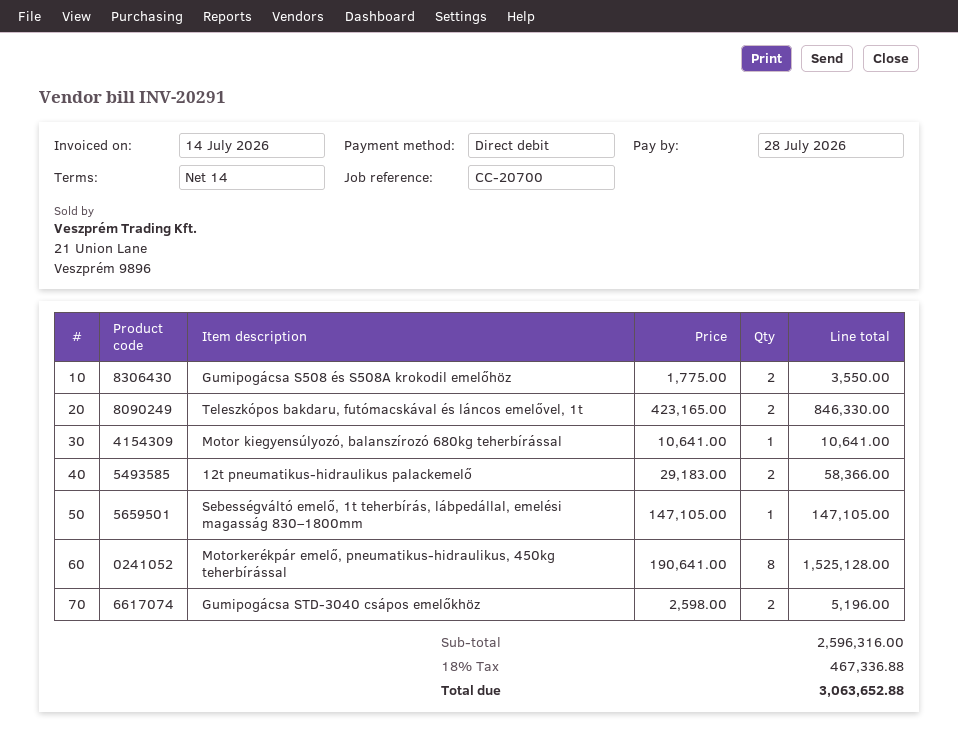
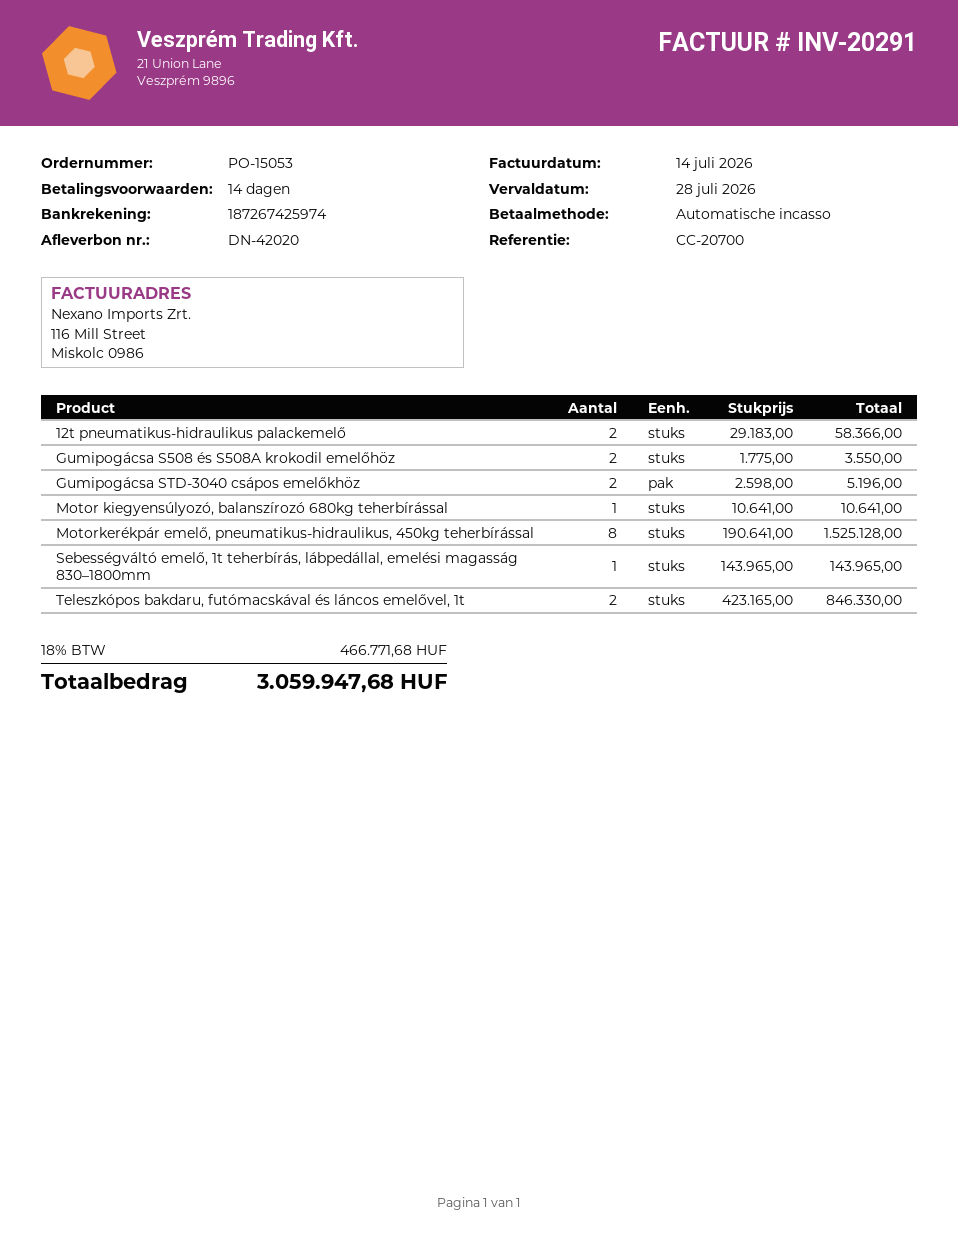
Sebességváltó emelő, 1t teherbírás, lábpedállal, emelési magasság 830–1800mm: 1 x 147105.00 = 147105.00 -> 1 x 143965.00 = 143965.00
tax: 18% = 467336.88 -> 18% = 466771.68
total: 3063652.88 -> 3059947.68

